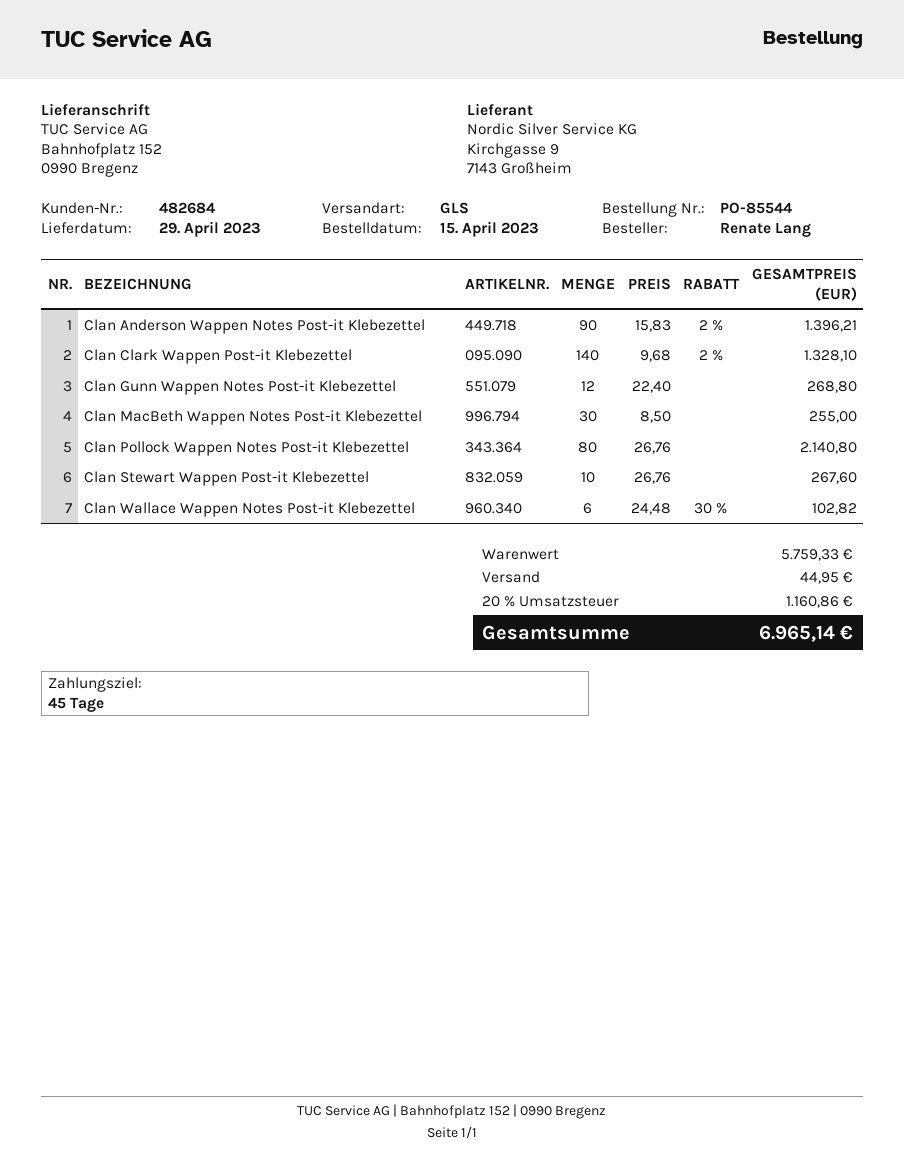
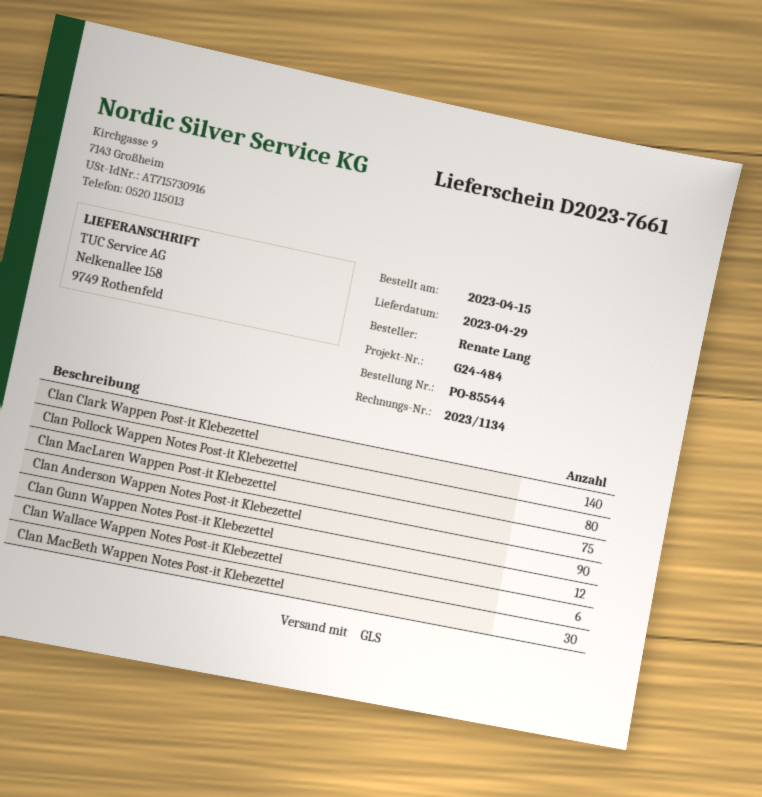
ship to: Bahnhofplatz 152, 0990 Bregenz -> Nelkenallee 158, 9749 Rothenfeld
Clan Stewart Wappen Post-it Klebezettel: 10 -> none
Clan MacLaren Wappen Post-it Klebezettel: none -> 75

